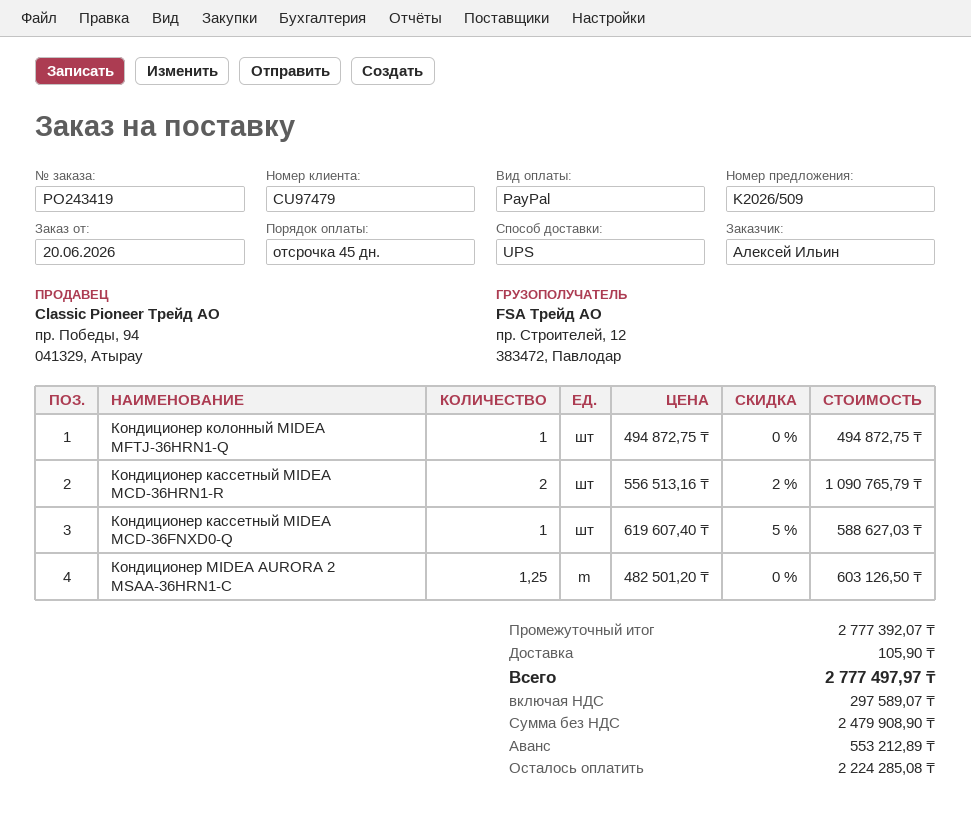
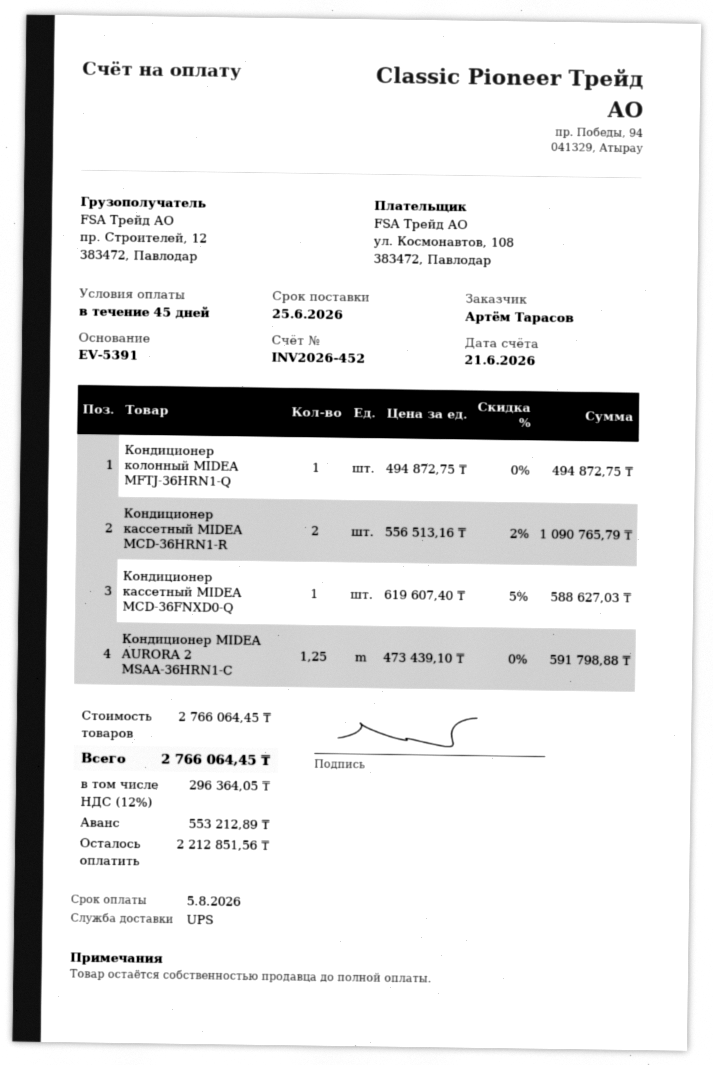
ordered by: Алексей Ильин -> Артём Тарасов
Кондиционер MIDEA AURORA 2 MSAA-36HRN1-С: 1.25 x 482501.20 = 603126.50 -> 1.25 x 473439.10 = 591798.88
subtotal: 2777392.07 -> 2766064.45
shipping: 105.90 -> none
tax: 297589.07 -> 296364.05
total: 2777497.97 -> 2766064.45
balance: 2224285.08 -> 2212851.56

